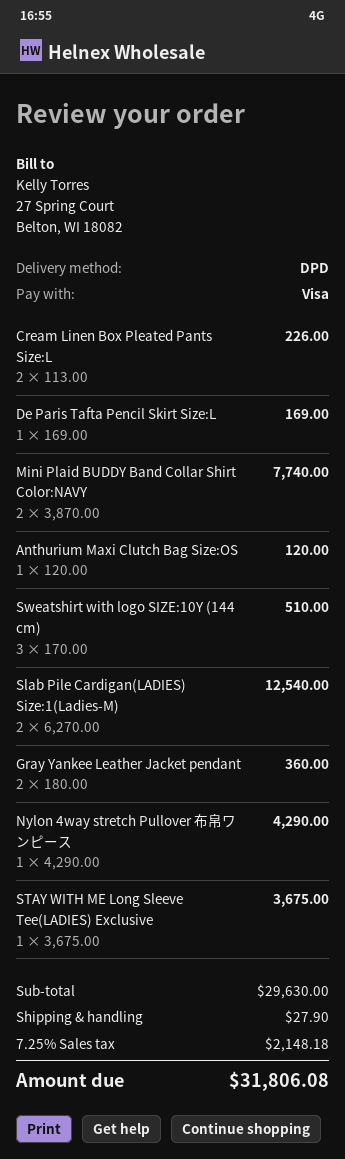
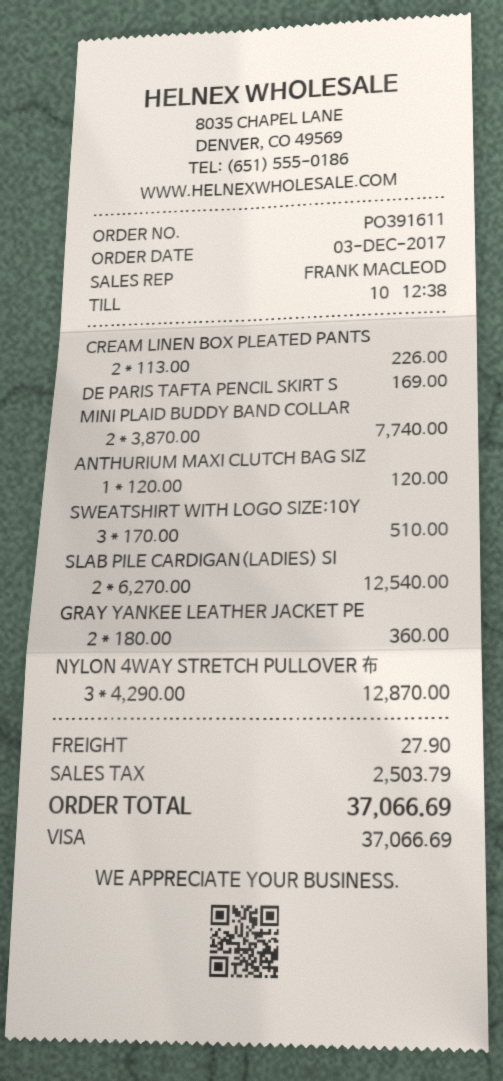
Nylon 4way stretch Pullover 布帛ワンピース: 1 x 4290.00 = 4290.00 -> 3 x 4290.00 = 12870.00
STAY WITH ME Long Sleeve Tee(LADIES) Exclusive: 1 x 3675.00 = 3675.00 -> none
tax: 2148.18 -> 2503.79
total: 31806.08 -> 37066.69

